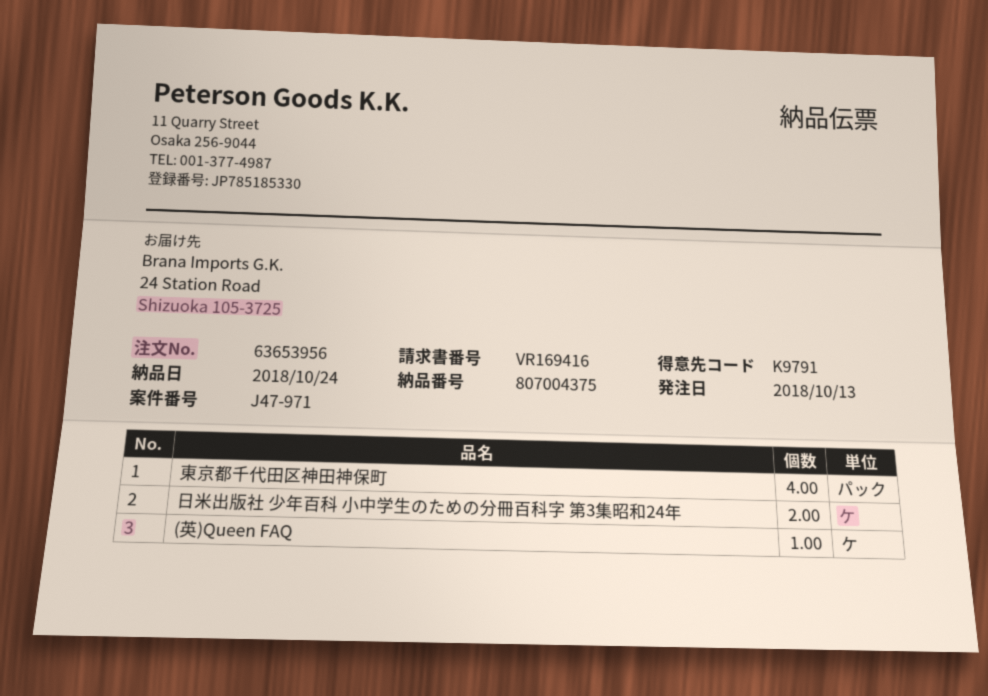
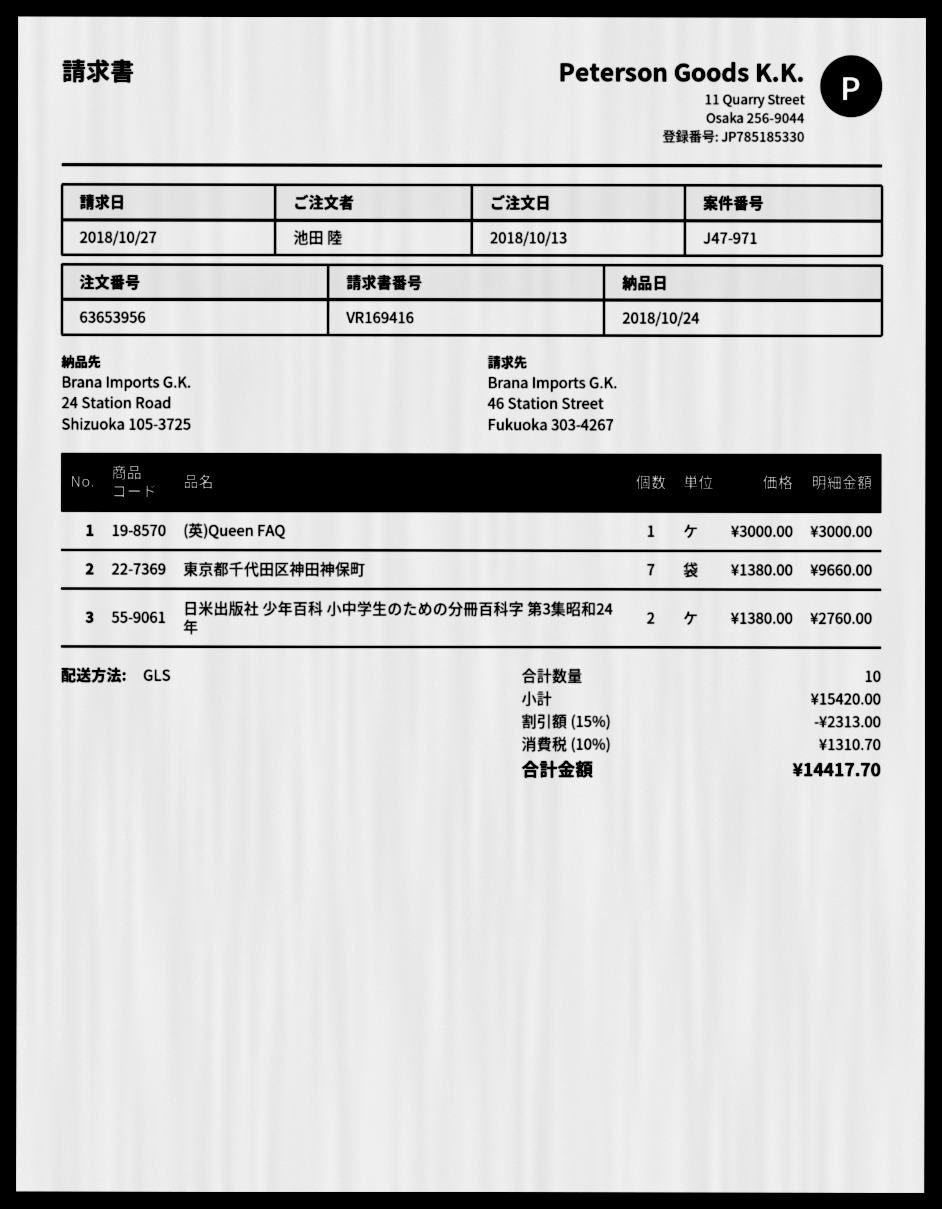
東京都千代田区神田神保町: 4 -> 7

